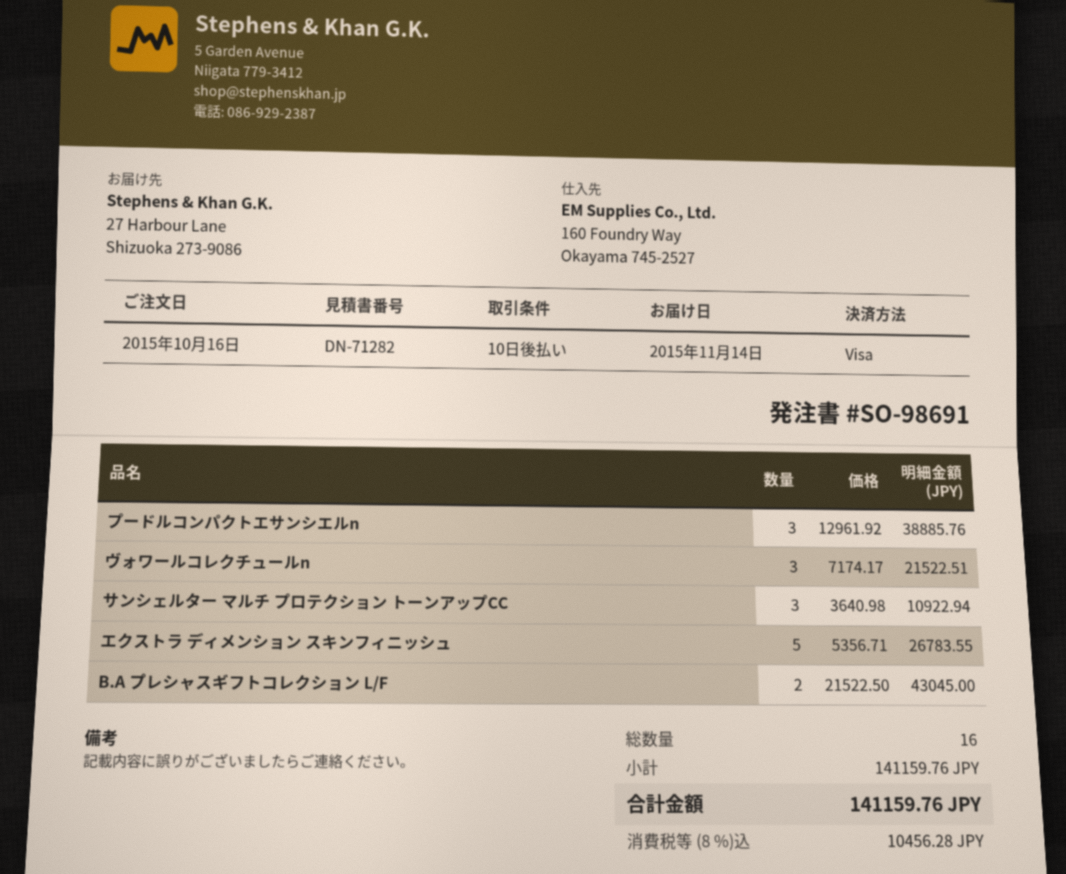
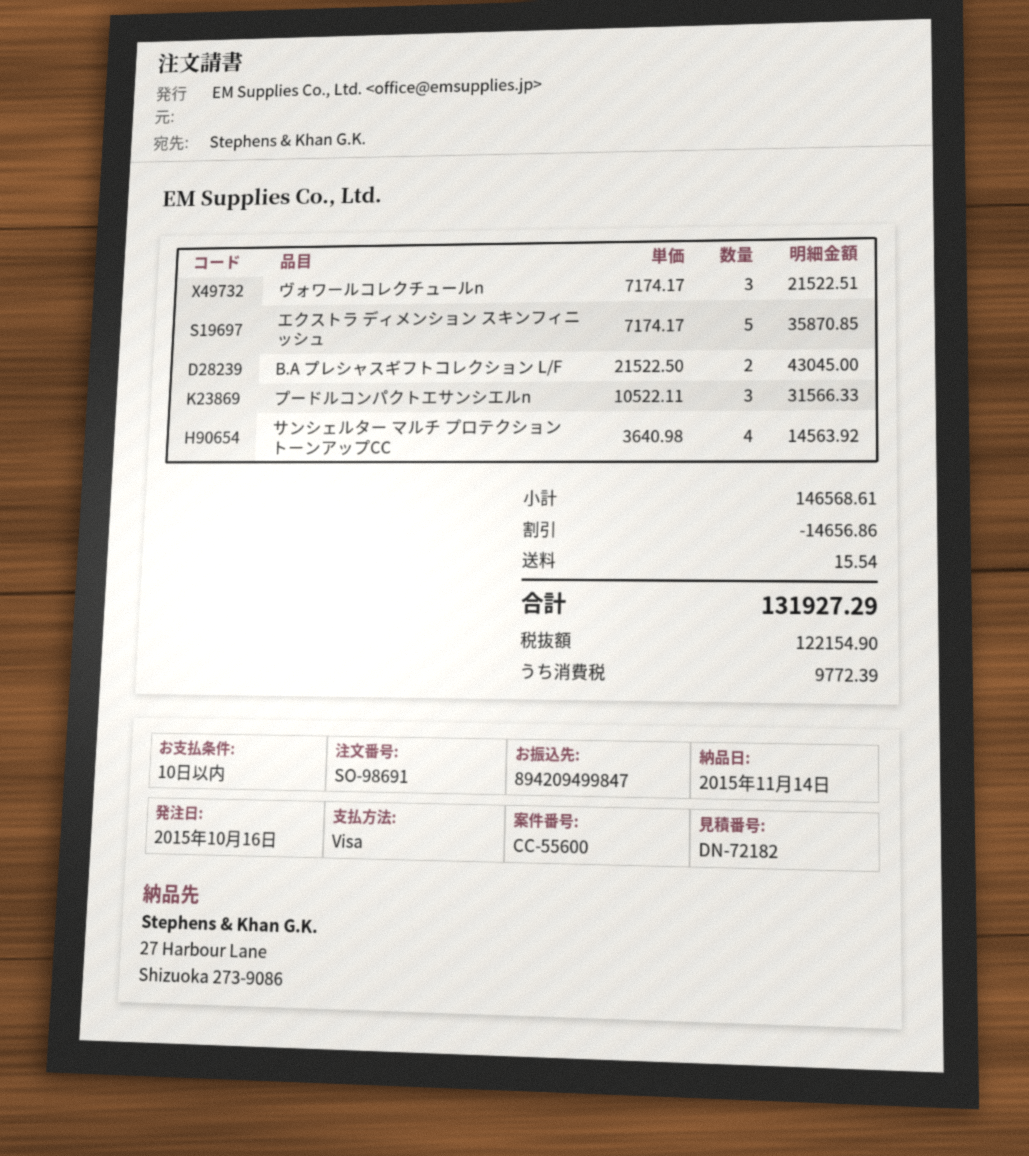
quote number: DN-71282 -> DN-72182
プードルコンパクトエサンシエルn: 3 x 12961.92 = 38885.76 -> 3 x 10522.11 = 31566.33
サンシェルター マルチ プロテクション トーンアップCC: 3 x 3640.98 = 10922.94 -> 4 x 3640.98 = 14563.92
エクストラ ディメンション スキンフィニッシュ: 5 x 5356.71 = 26783.55 -> 5 x 7174.17 = 35870.85
subtotal: 141159.76 -> 146568.61
discount: none -> 14656.86
shipping: none -> 15.54
tax: 10456.28 -> 9772.39
total: 141159.76 -> 131927.29

